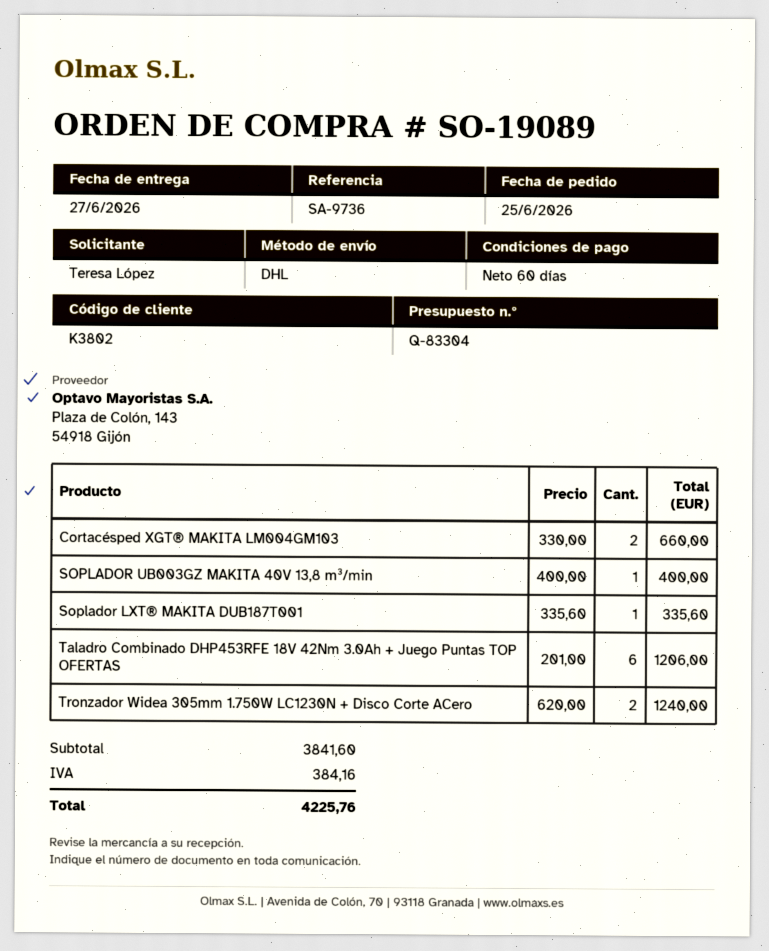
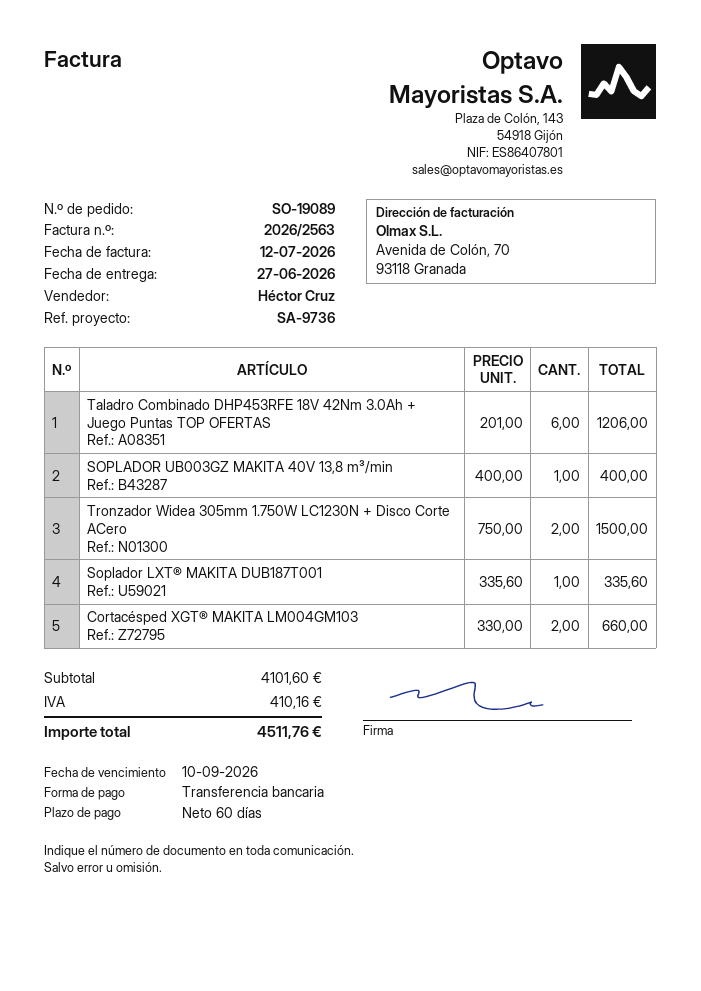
Tronzador Widea 305mm 1.750W LC1230N + Disco Corte ACero: 2 x 620.00 = 1240.00 -> 2 x 750.00 = 1500.00
subtotal: 3841.60 -> 4101.60
tax: 384.16 -> 410.16
total: 4225.76 -> 4511.76

